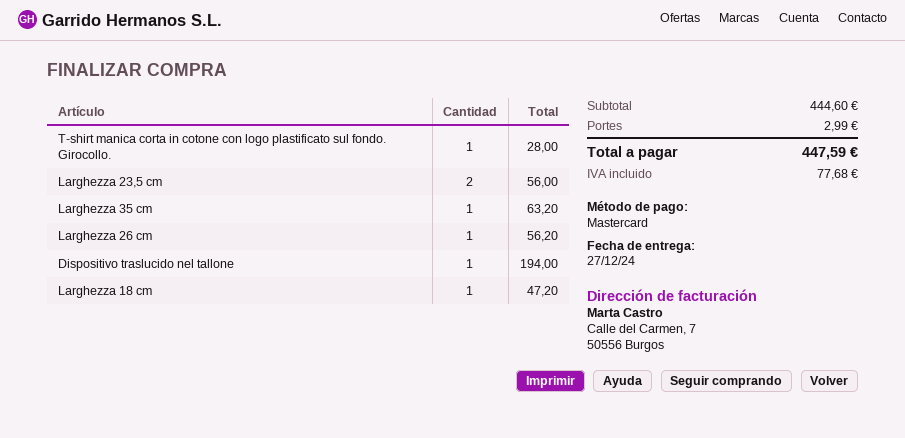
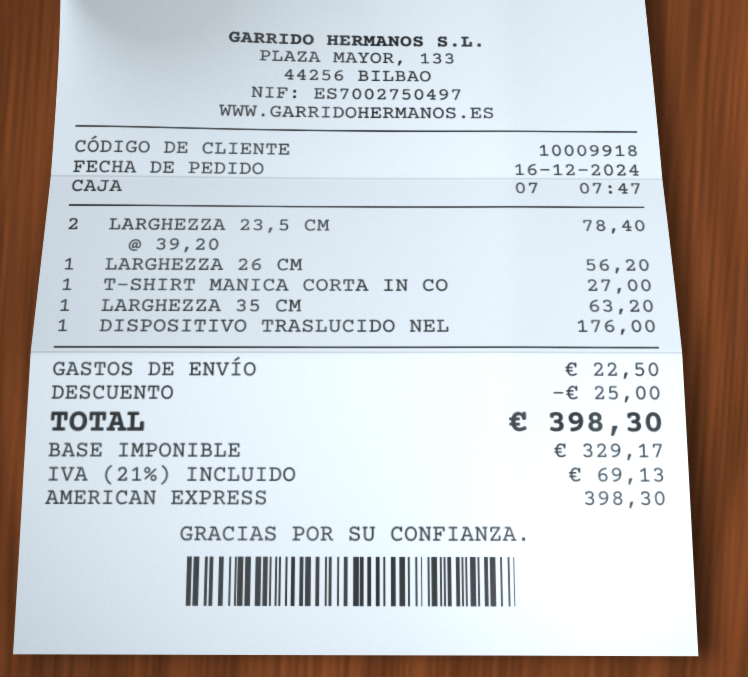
payment method: Mastercard -> American Express
T-shirt manica corta in cotone con logo plastificato sul fondo. Girocollo.: 1 for 28.00 -> 1 for 27.00
Larghezza 23,5 cm: 2 for 56.00 -> 2 for 78.40
Dispositivo traslucido nel tallone: 1 for 194.00 -> 1 for 176.00
Larghezza 18 cm: 1 for 47.20 -> none
discount: none -> 25.00
shipping: 2.99 -> 22.50
tax: 77.68 -> 69.13
total: 447.59 -> 398.30

